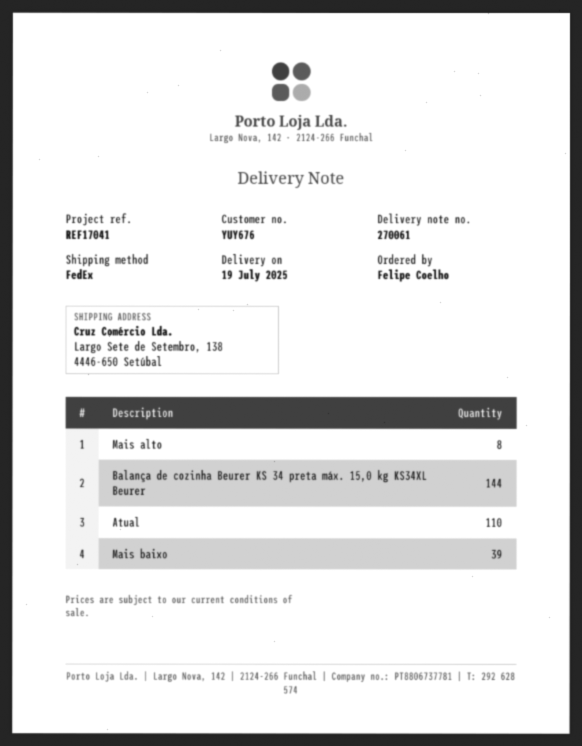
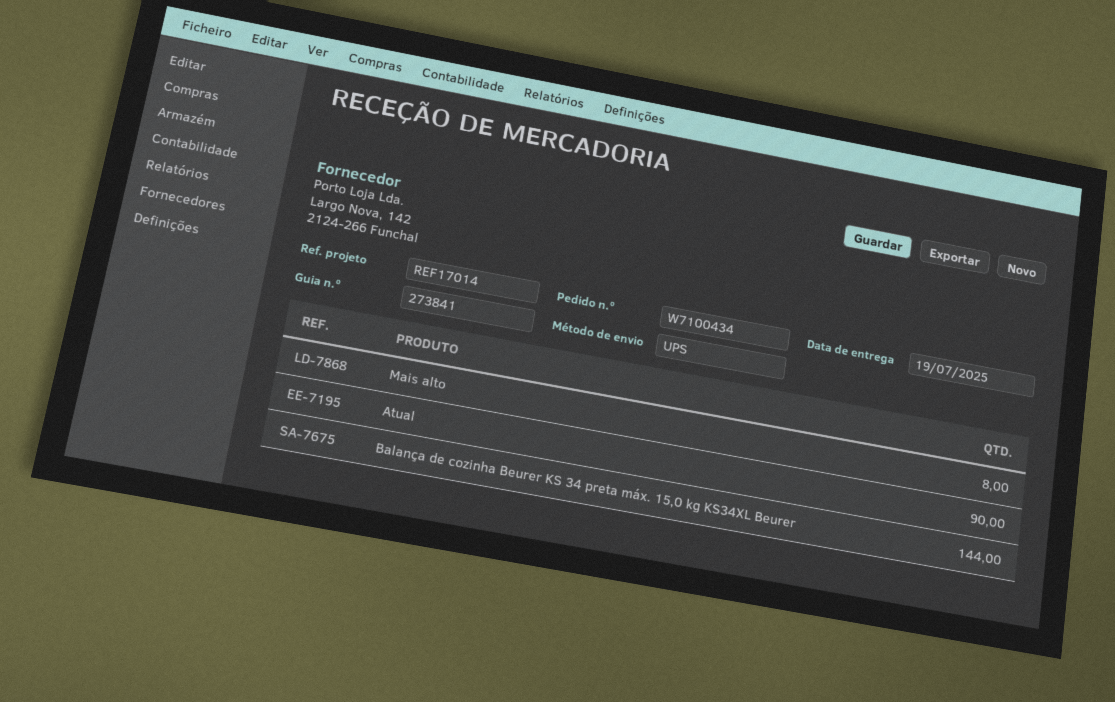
delivery note number: 270061 -> 273841
reference: REF17041 -> REF17014
shipping method: FedEx -> UPS
Atual: 110 -> 90
Mais baixo: 39 -> none

